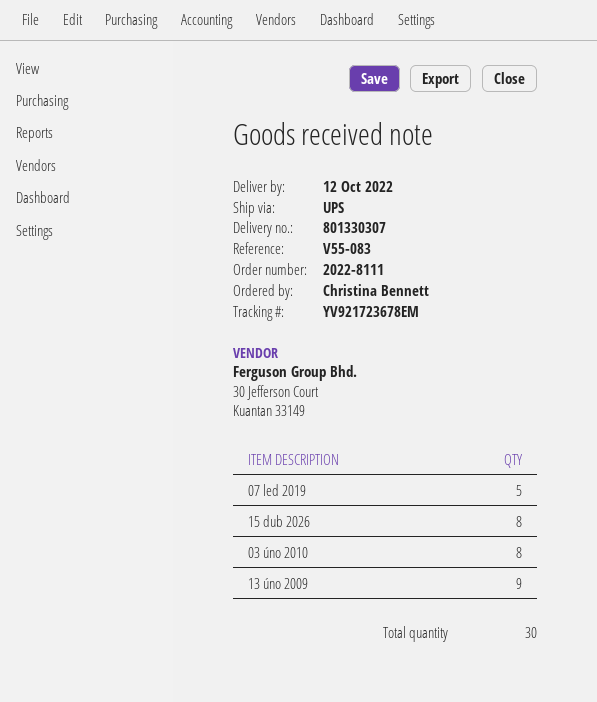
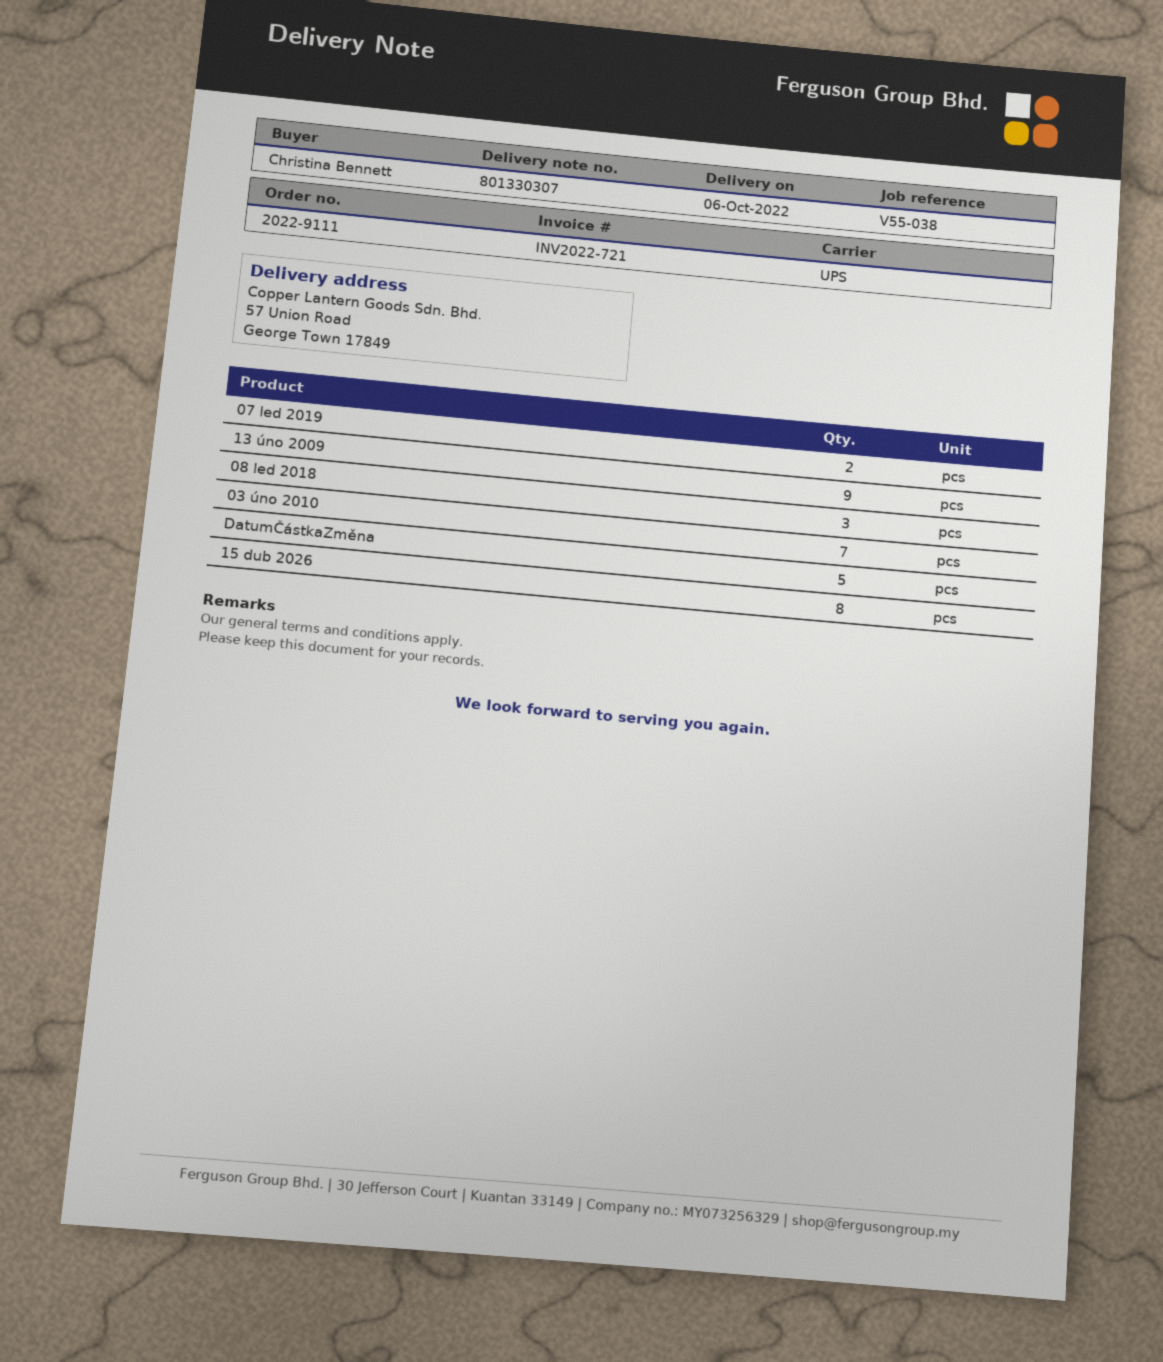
order number: 2022-8111 -> 2022-9111
delivery date: 2022-10-12 -> 2022-10-06
reference: V55-083 -> V55-038
07 led 2019: 5 -> 2
03 úno 2010: 8 -> 7
08 led 2018: none -> 3
DatumČástkaZměna: none -> 5

